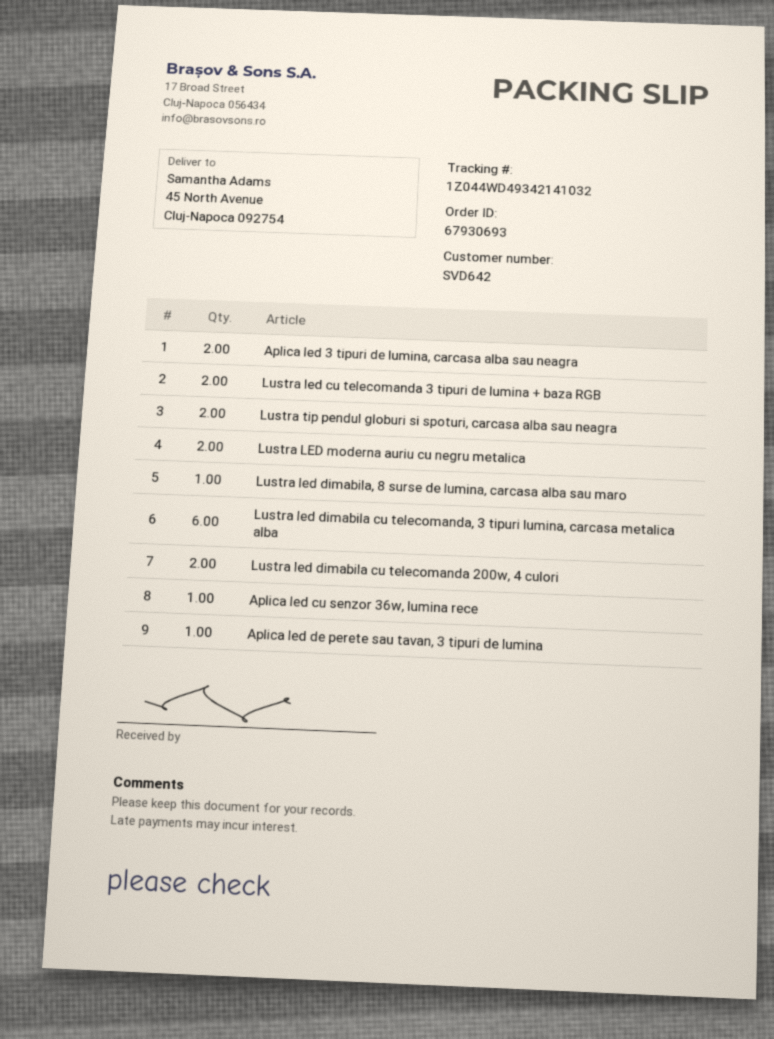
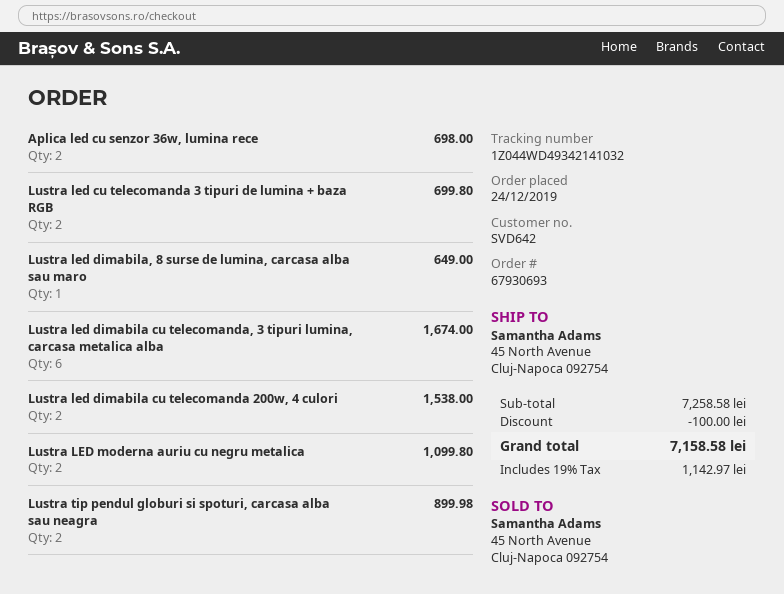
Aplica led 3 tipuri de lumina, carcasa alba sau neagra: 2 -> none
Aplica led cu senzor 36w, lumina rece: 1 -> 2
Aplica led de perete sau tavan, 3 tipuri de lumina: 1 -> none

